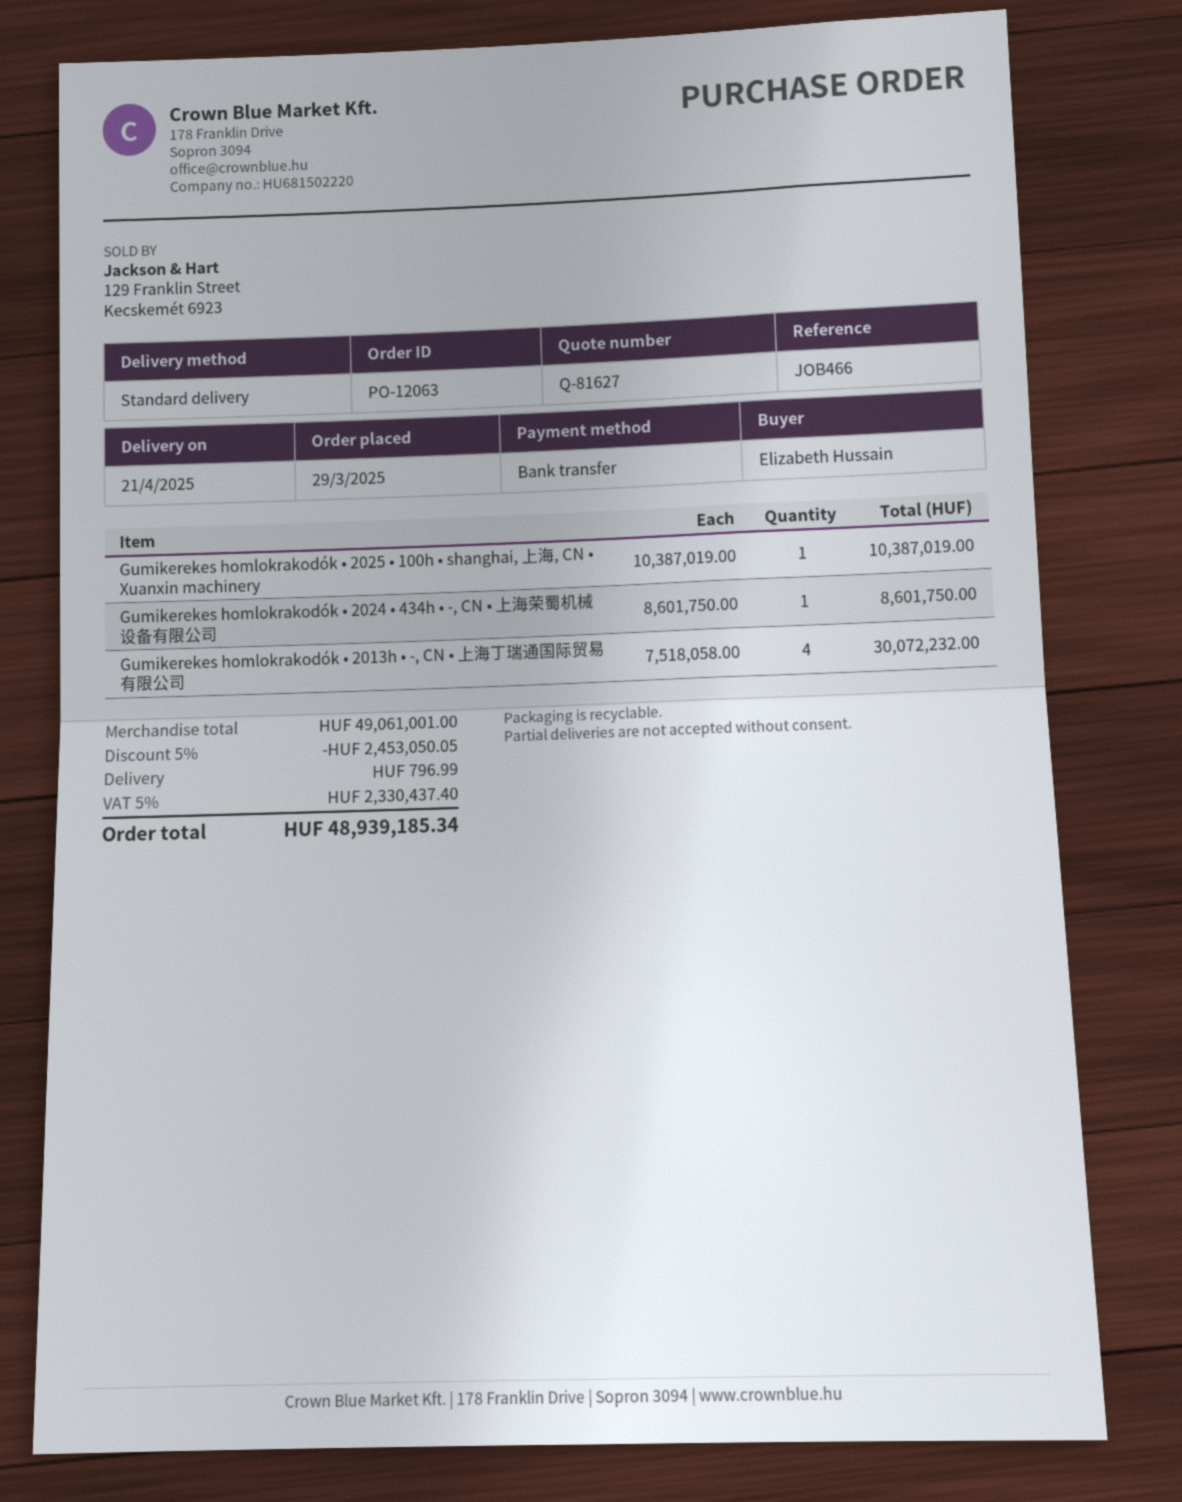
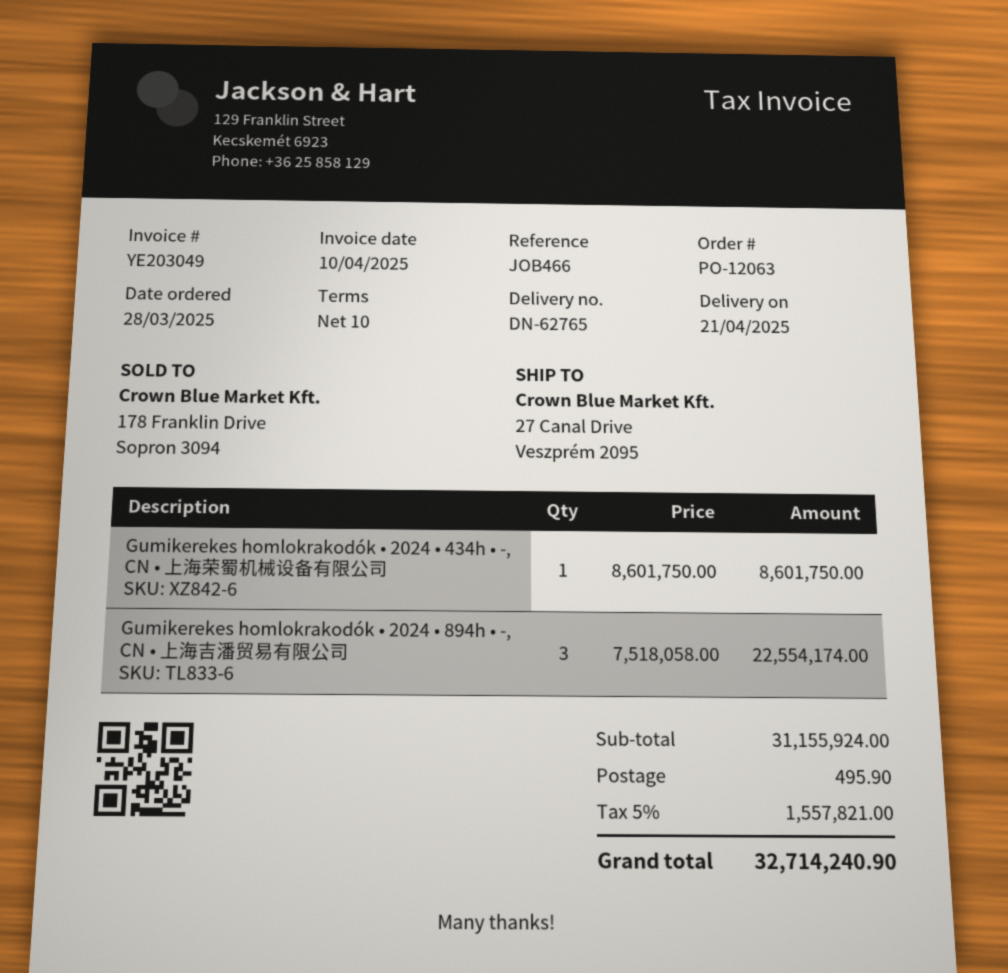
order date: 2025-03-29 -> 2025-03-28
Gumikerekes homlokrakodók • 2025 • 100h • shanghai, 上海, CN • Xuanxin machinery: 1 x 10387019.00 = 10387019.00 -> none
Gumikerekes homlokrakodók • 2013h • -, CN • 上海丁瑞通国际贸易有限公司: 4 x 7518058.00 = 30072232.00 -> none
Gumikerekes homlokrakodók • 2024 • 894h • -, CN • 上海吉潘贸易有限公司: none -> 3 x 7518058.00 = 22554174.00
subtotal: 49061001.00 -> 31155924.00
discount: 5% = 2453050.05 -> none
shipping: 796.99 -> 495.90
tax: 5% = 2330437.40 -> 5% = 1557821.00
total: 48939185.34 -> 32714240.90

